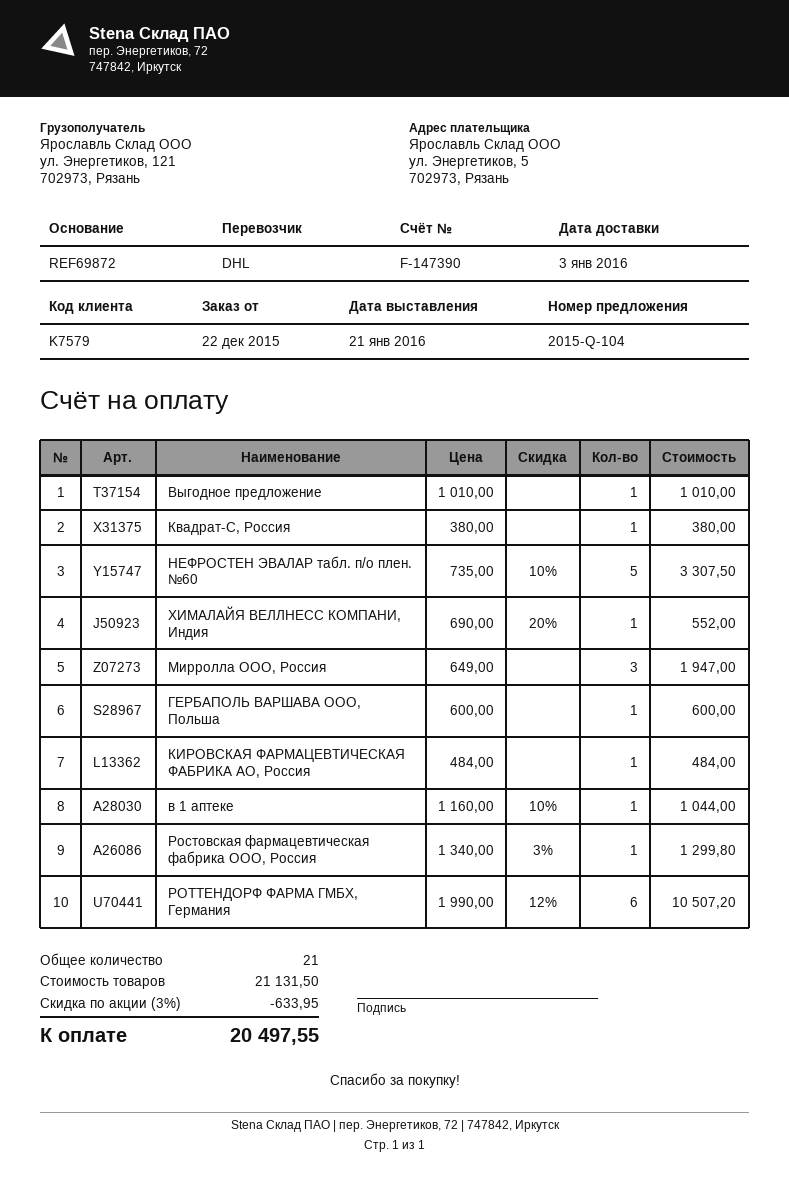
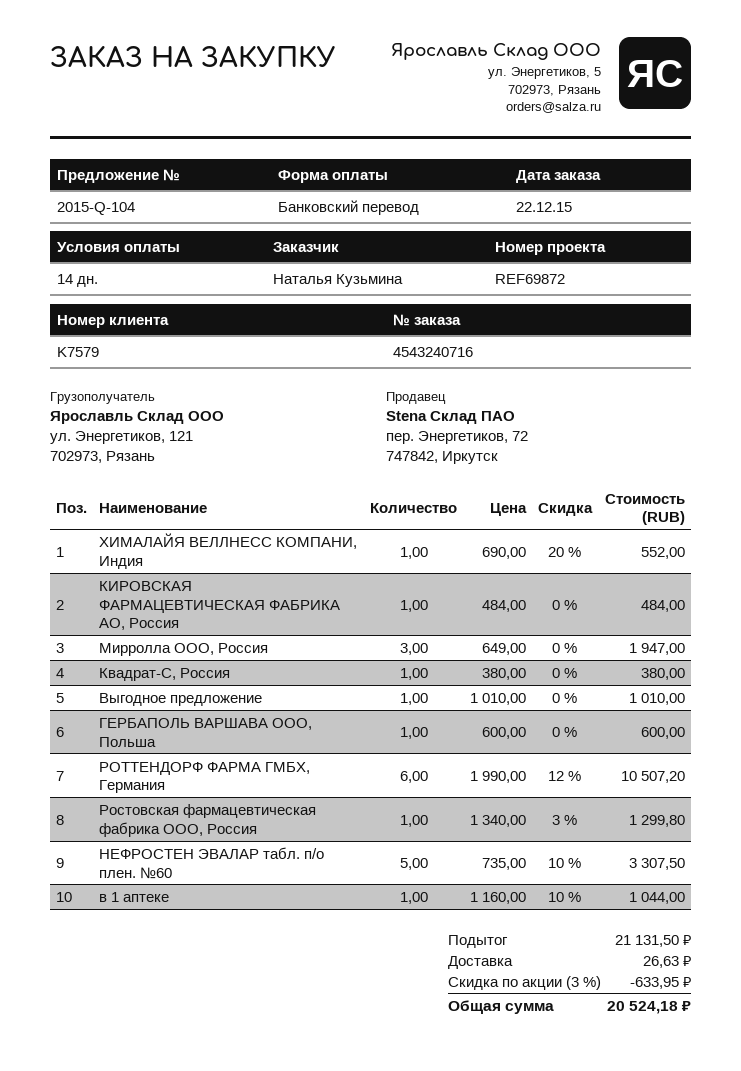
shipping: none -> 26.63
total: 20497.55 -> 20524.18

